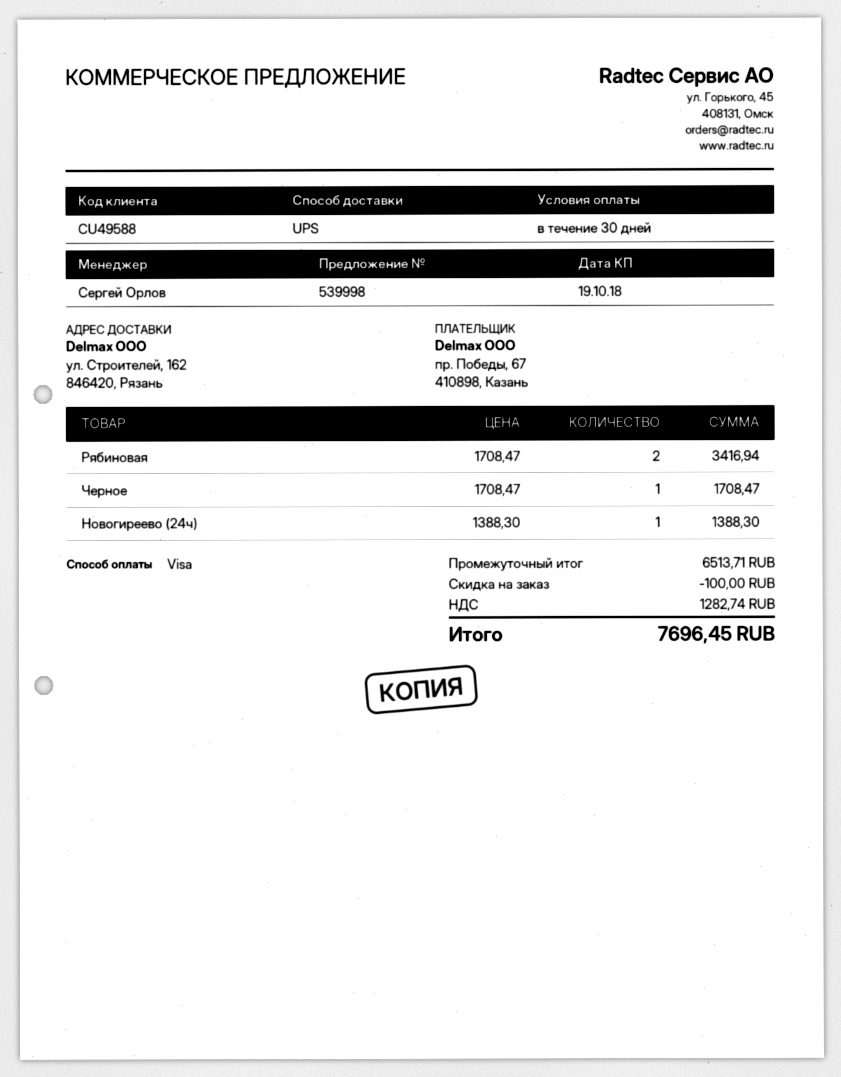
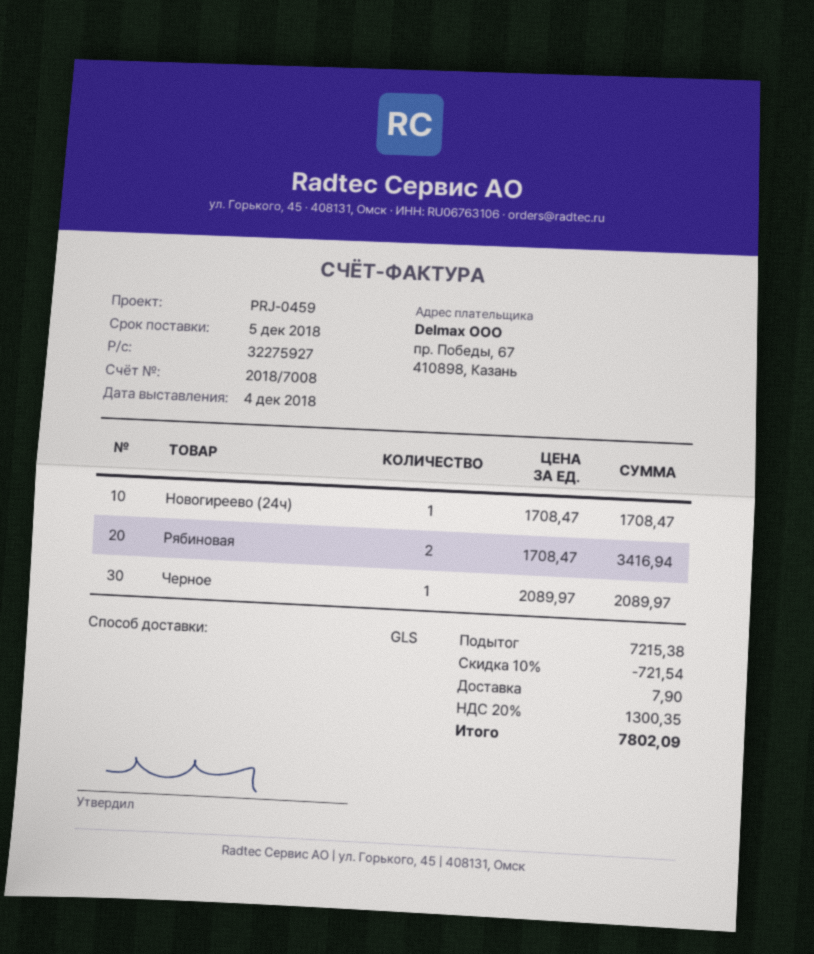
shipping method: UPS -> GLS
Черное: 1 x 1708.47 = 1708.47 -> 1 x 2089.97 = 2089.97
Новогиреево (24ч): 1 x 1388.30 = 1388.30 -> 1 x 1708.47 = 1708.47
subtotal: 6513.71 -> 7215.38
discount: 100.00 -> 721.54
shipping: none -> 7.90
tax: 1282.74 -> 1300.35
total: 7696.45 -> 7802.09

